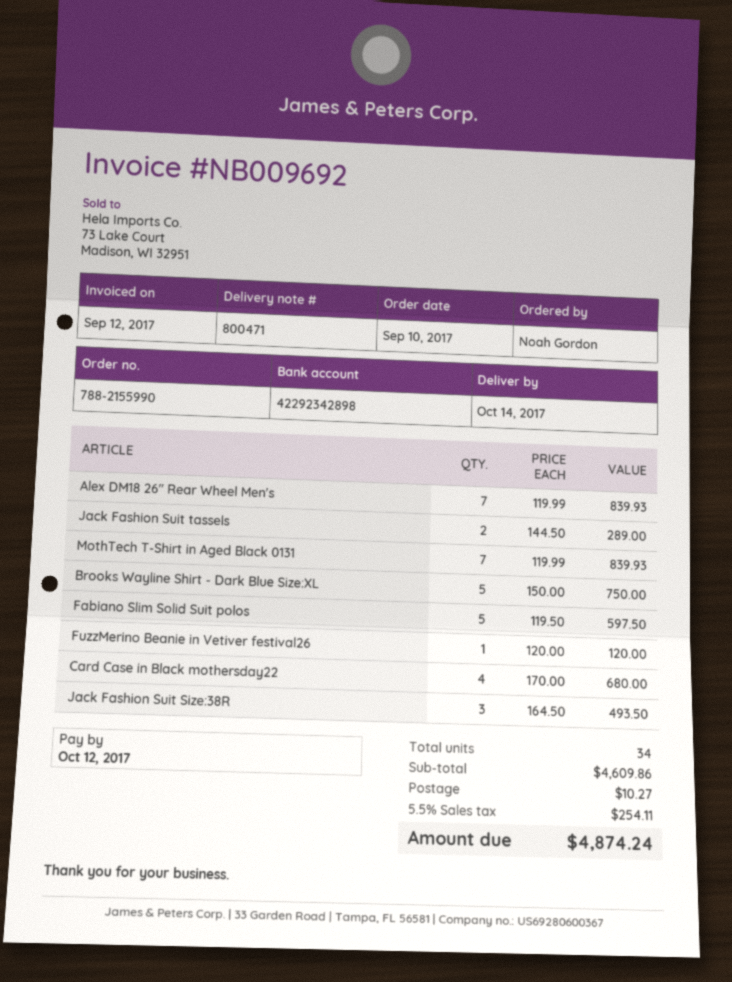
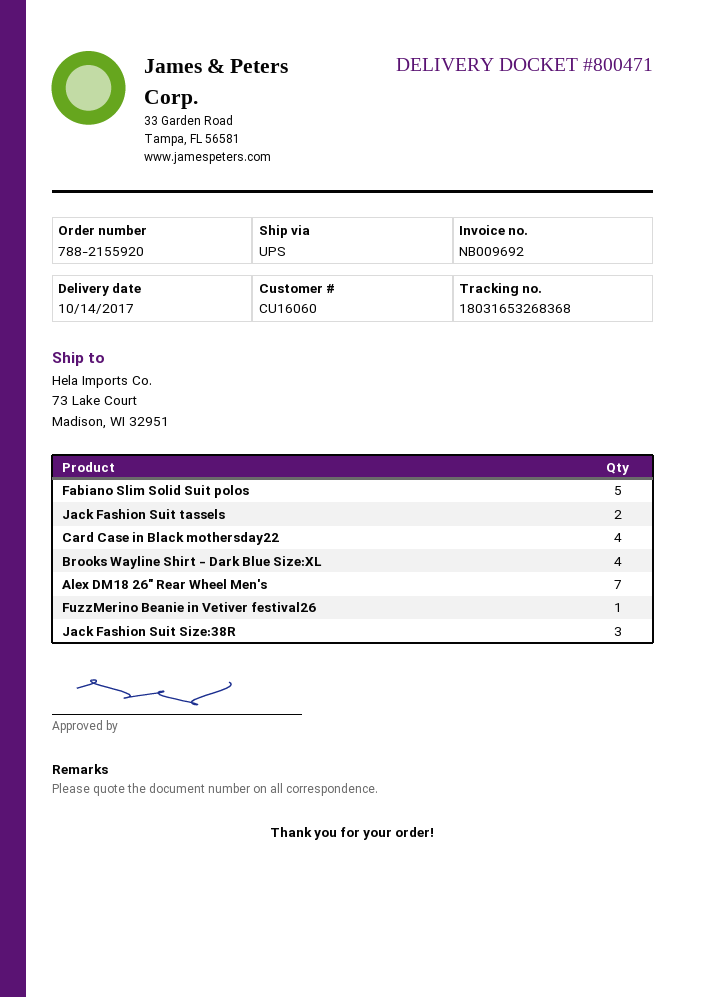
order number: 788-2155990 -> 788-2155920
MothTech T-Shirt in Aged Black 0131: 7 -> none
Brooks Wayline Shirt - Dark Blue Size:XL: 5 -> 4

